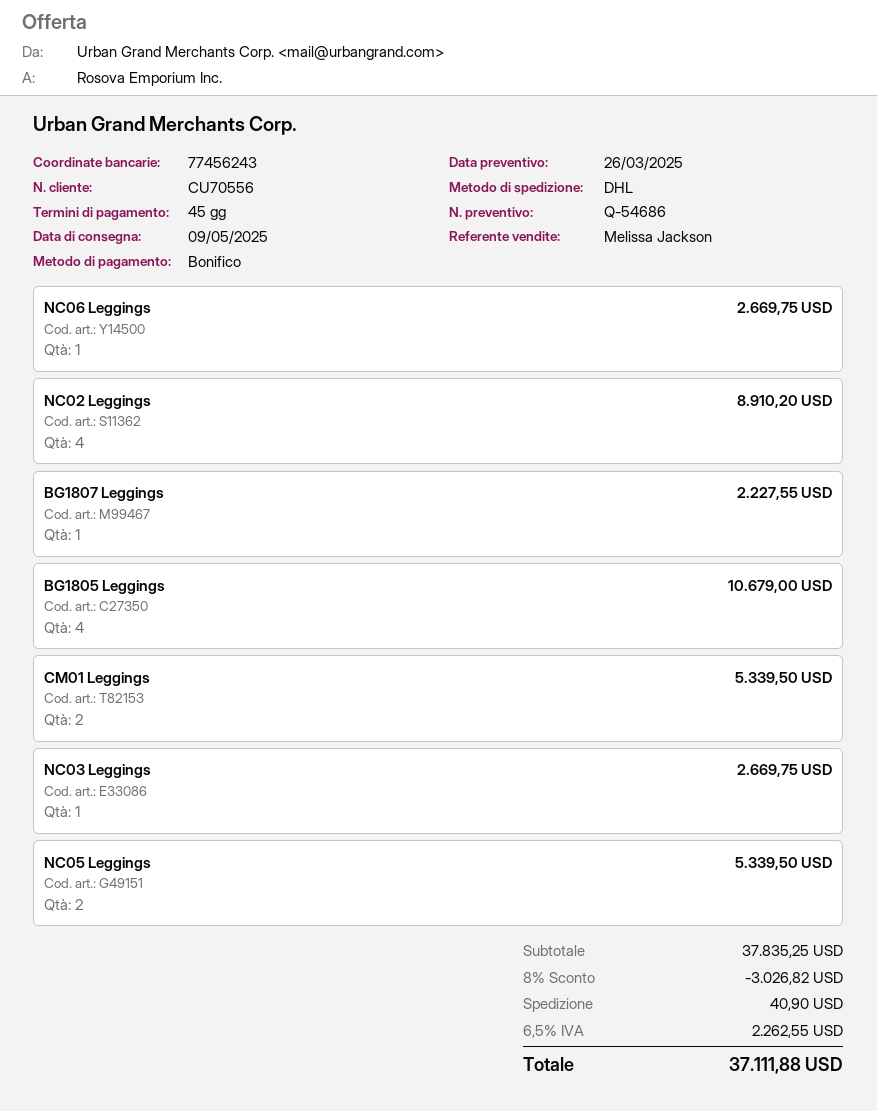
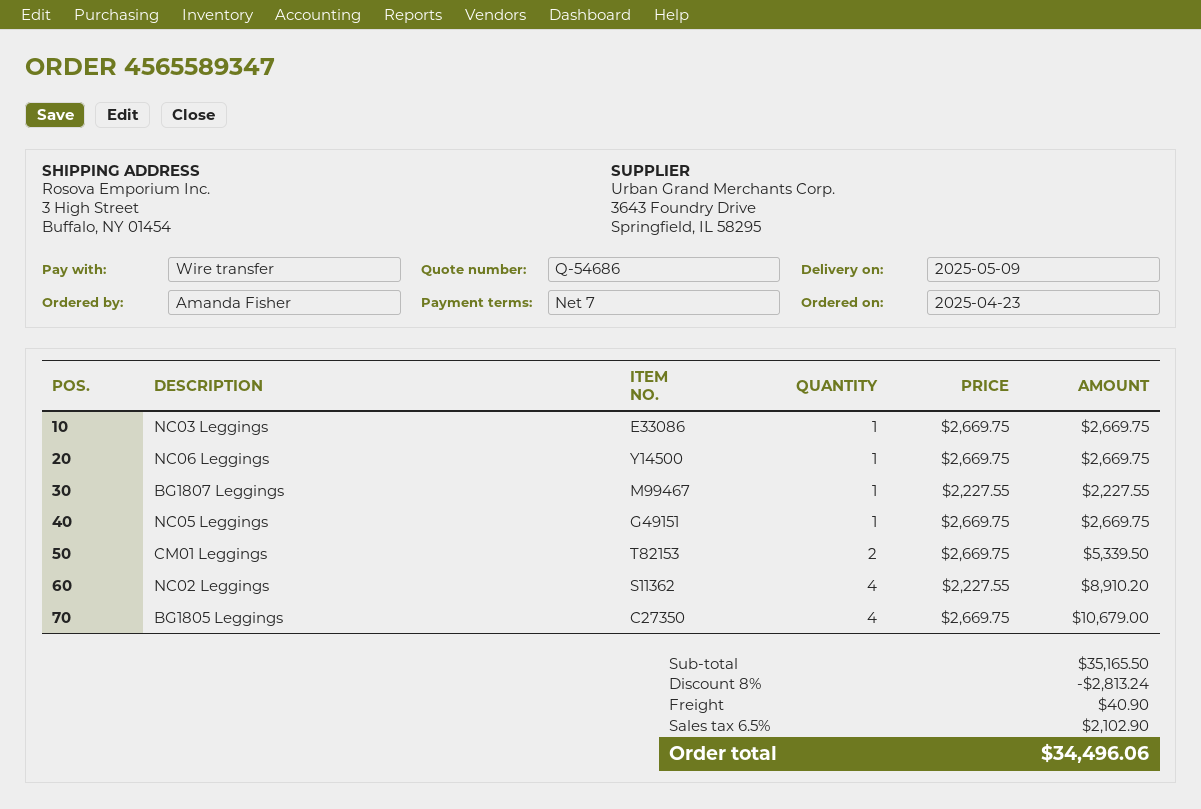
payment terms: 45 days -> 7 days
NC05 Leggings: 2 for 5339.50 -> 1 for 2669.75
subtotal: 37835.25 -> 35165.50
discount: 8% = 3026.82 -> 8% = 2813.24
tax: 6.5% = 2262.55 -> 6.5% = 2102.90
total: 37111.88 -> 34496.06

